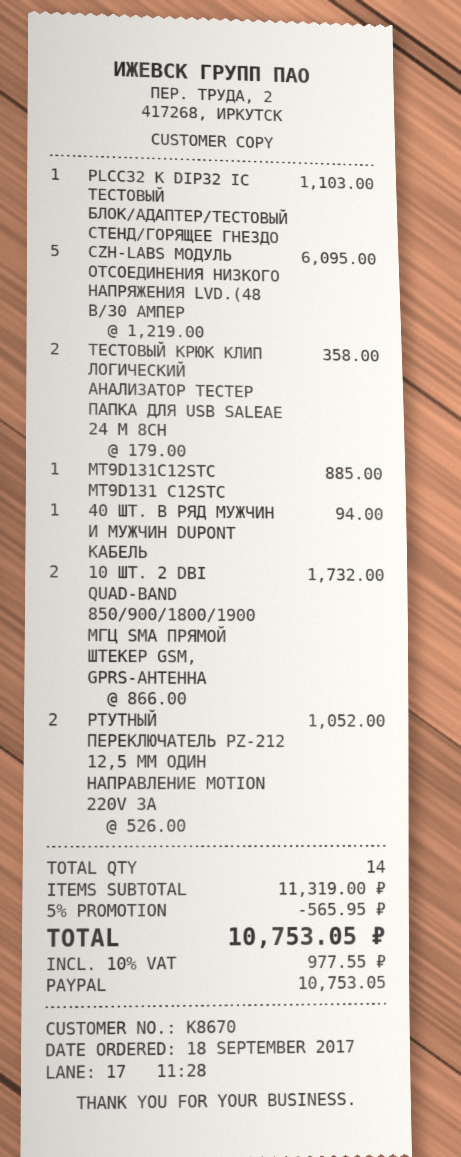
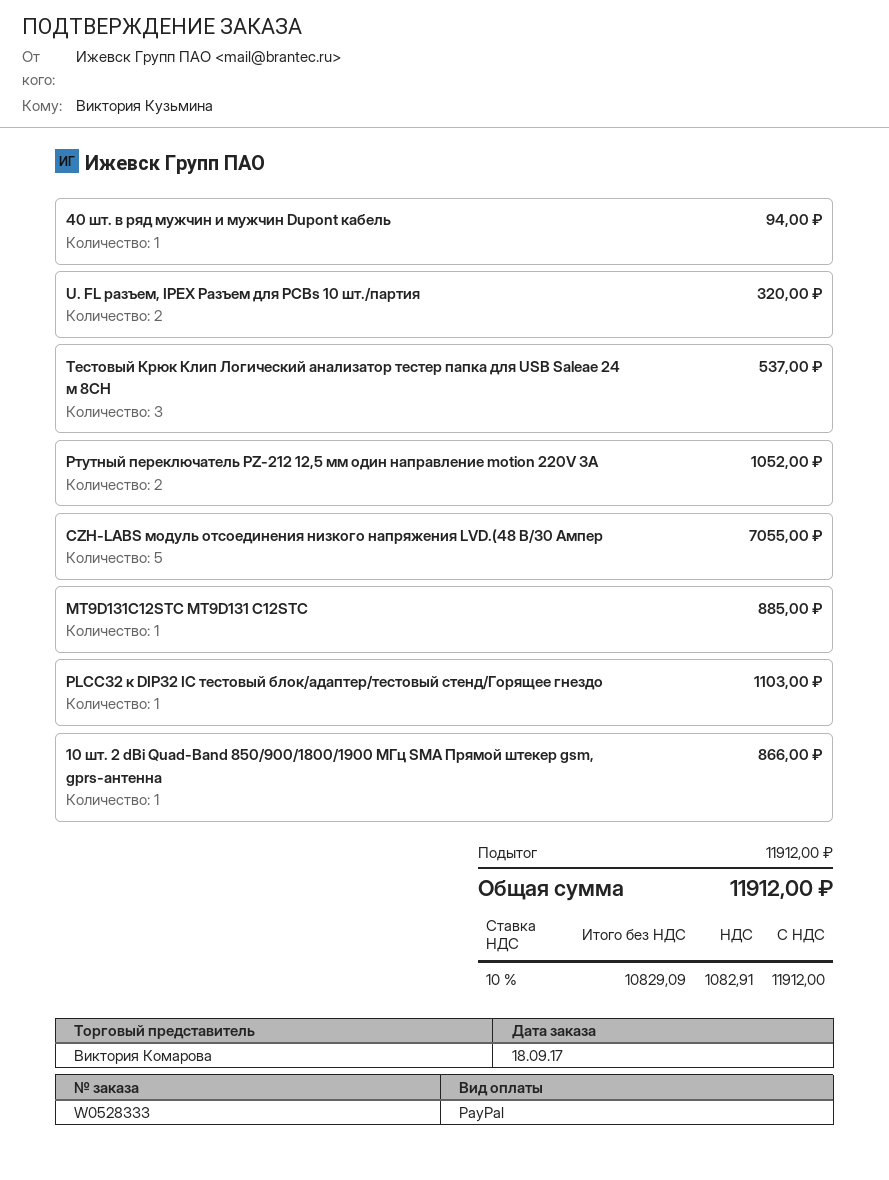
CZH-LABS МОДУЛЬ ОТСОЕДИНЕНИЯ НИЗКОГО НАПРЯЖЕНИЯ LVD.(48 В/30 АМПЕР: 5 for 6095.00 -> 5 for 7055.00
ТЕСТОВЫЙ КРЮК КЛИП ЛОГИЧЕСКИЙ АНАЛИЗАТОР ТЕСТЕР ПАПКА ДЛЯ USB SALEAE 24 М 8CH: 2 for 358.00 -> 3 for 537.00
10 ШТ. 2 DBI QUAD-BAND 850/900/1800/1900 МГЦ SMA ПРЯМОЙ ШТЕКЕР GSM, GPRS-АНТЕННА: 2 for 1732.00 -> 1 for 866.00
U. FL разъем, IPEX Разъем для PCBs 10 шт./партия: none -> 2 for 320.00
subtotal: 11319.00 -> 11912.00
discount: 5% = 565.95 -> none
tax: 10% = 977.55 -> 10% = 1082.91
total: 10753.05 -> 11912.00

